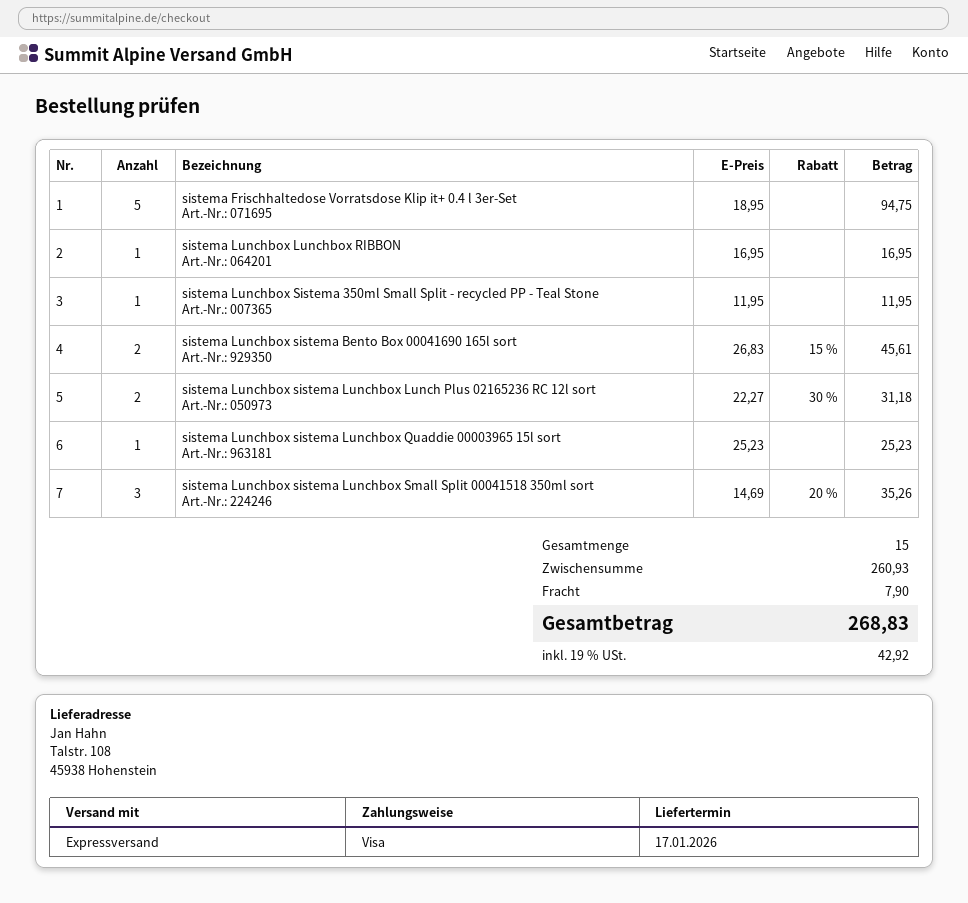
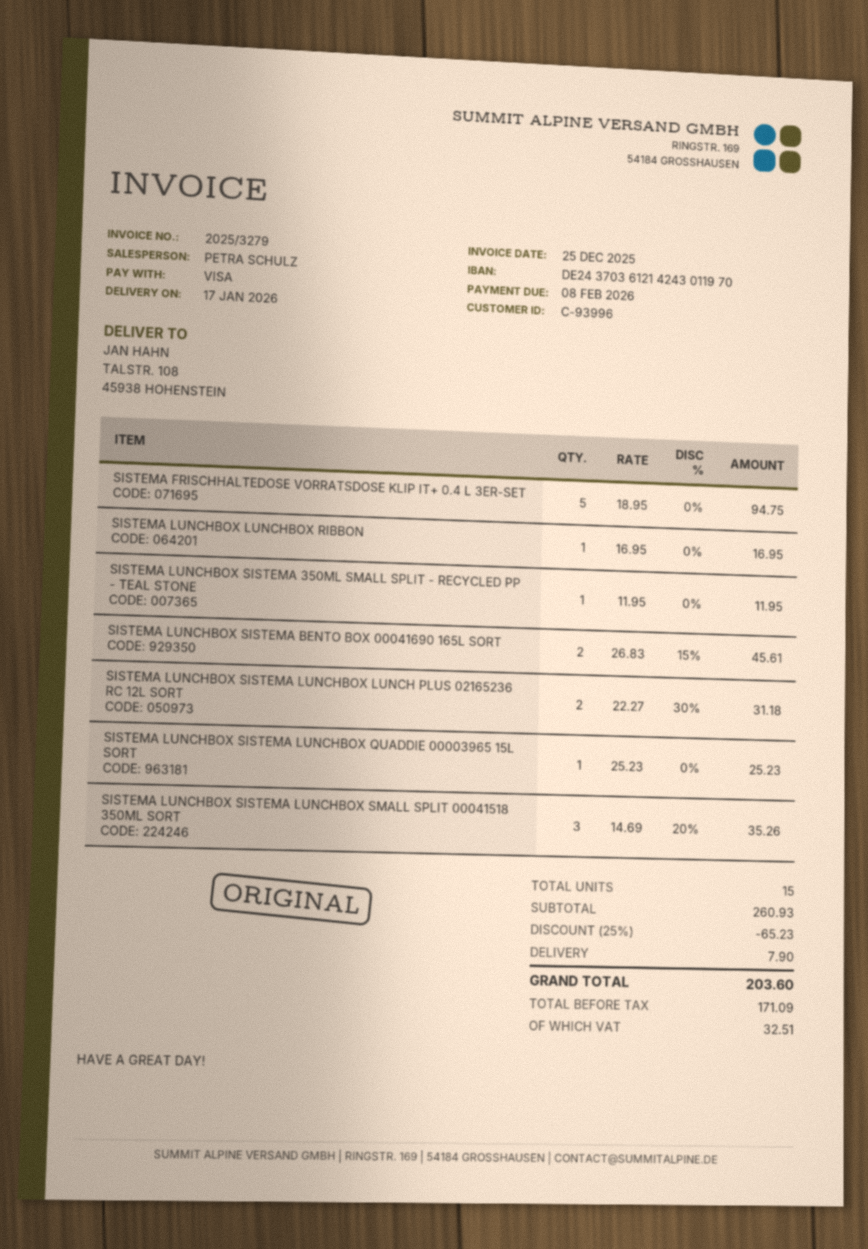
discount: none -> 25% = 65.23
tax: 42.92 -> 32.51
total: 268.83 -> 203.60

